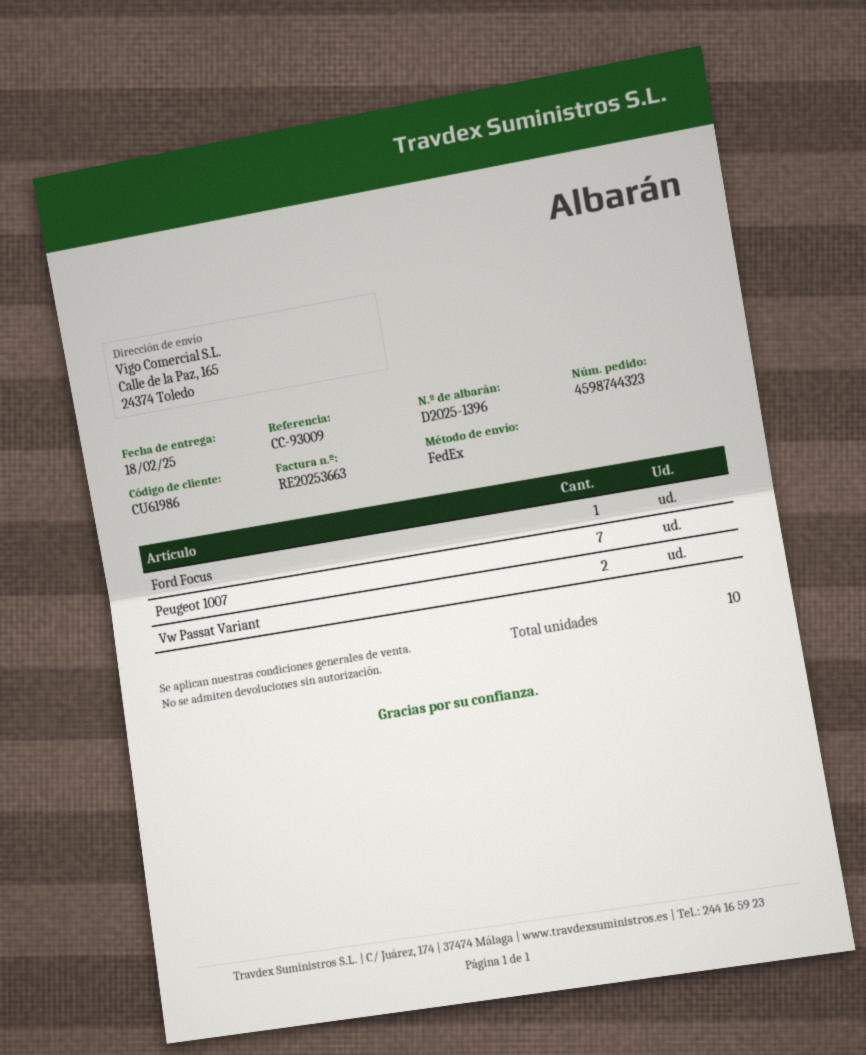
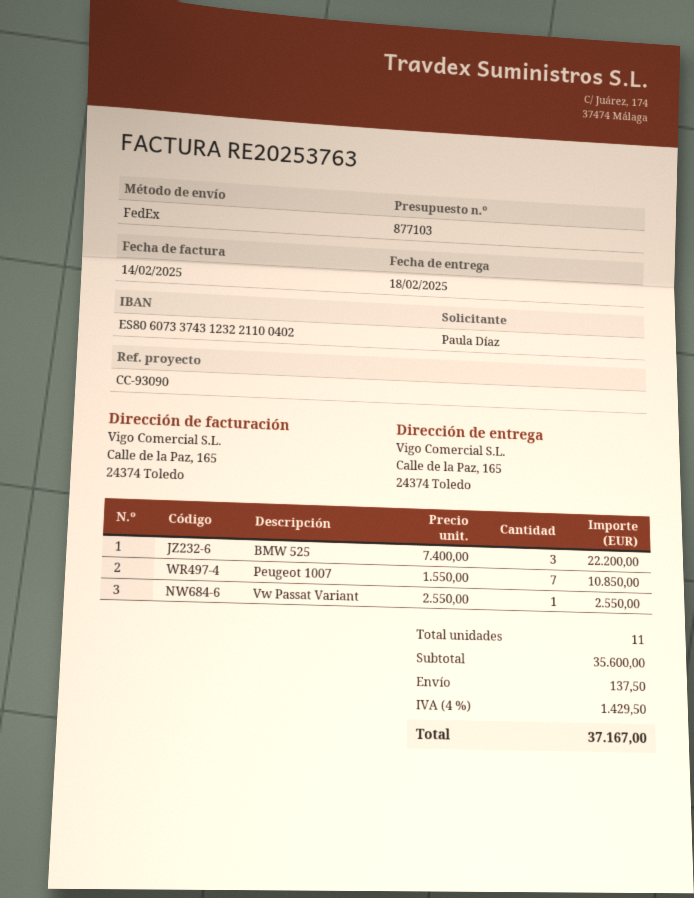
invoice number: RE20253663 -> RE20253763
reference: CC-93009 -> CC-93090
Ford Focus: 1 -> none
Vw Passat Variant: 2 -> 1
BMW 525: none -> 3
total quantity: 10 -> 11

